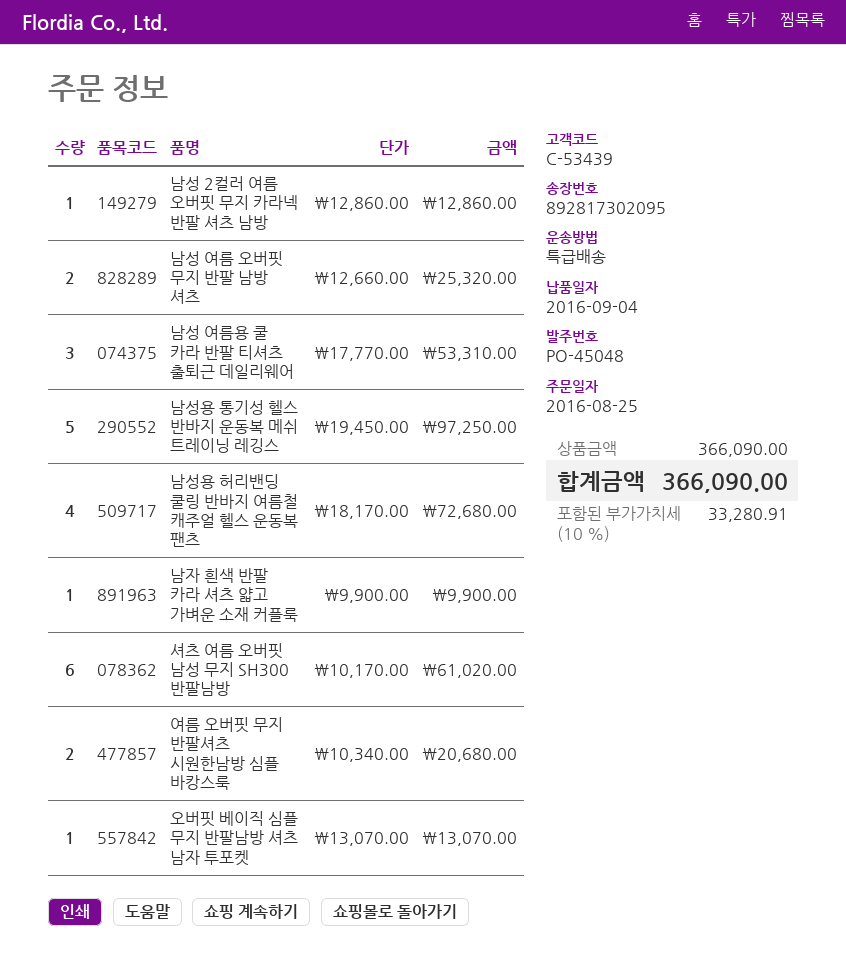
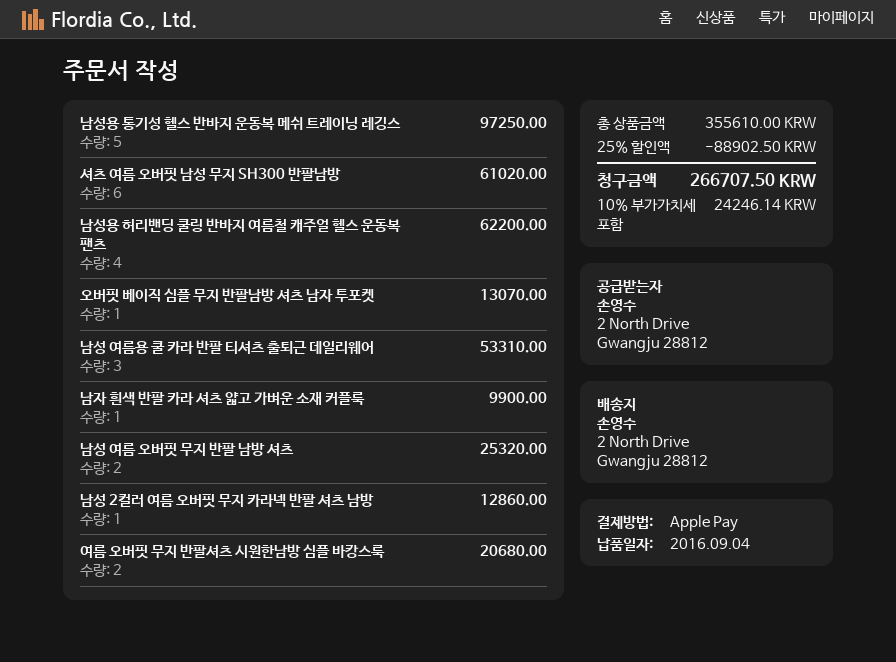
남성용 허리밴딩 쿨링 반바지 여름철 캐주얼 헬스 운동복 팬츠: 4 for 72680.00 -> 4 for 62200.00
subtotal: 366090.00 -> 355610.00
discount: none -> 25% = 88902.50
tax: 10% = 33280.91 -> 10% = 24246.14
total: 366090.00 -> 266707.50

